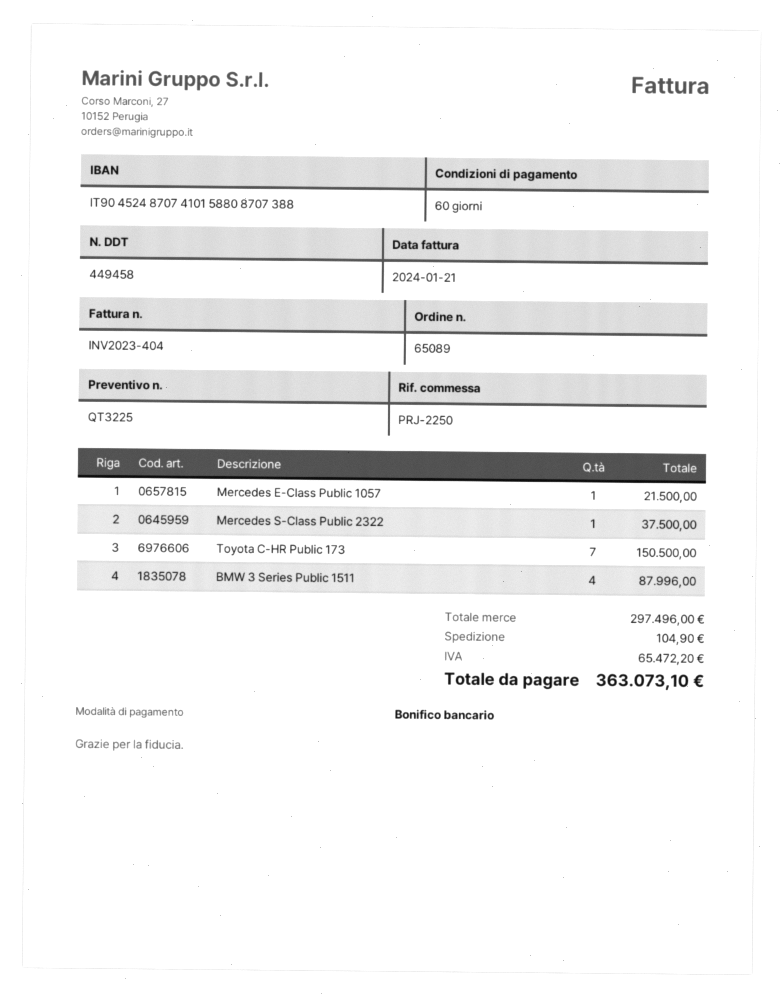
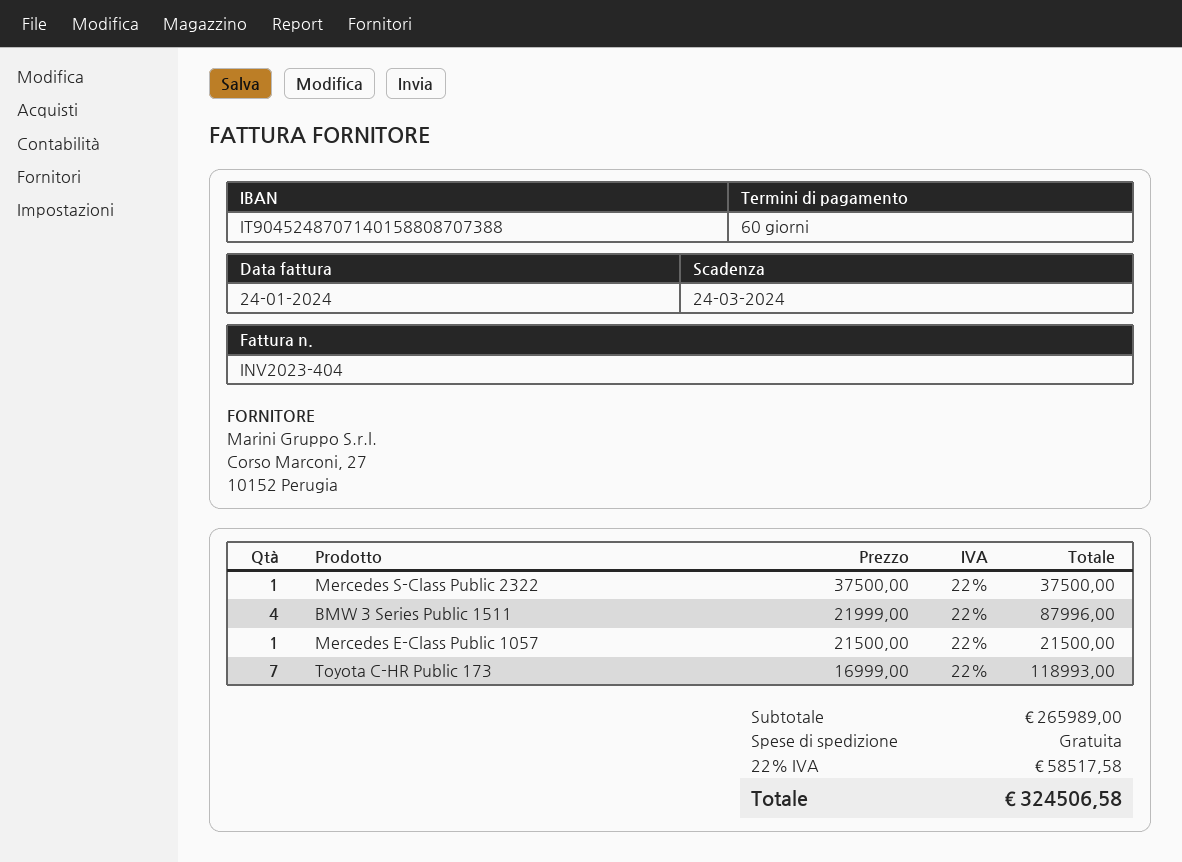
invoice date: 2024-01-21 -> 2024-01-24
bank account: IT9045248707410158808707388 -> IT9045248707140158808707388
Toyota C-HR Public 173: 7 for 150500.00 -> 7 for 118993.00
subtotal: 297496.00 -> 265989.00
shipping: 104.90 -> 0.00
tax: 65472.20 -> 58517.58
total: 363073.10 -> 324506.58

